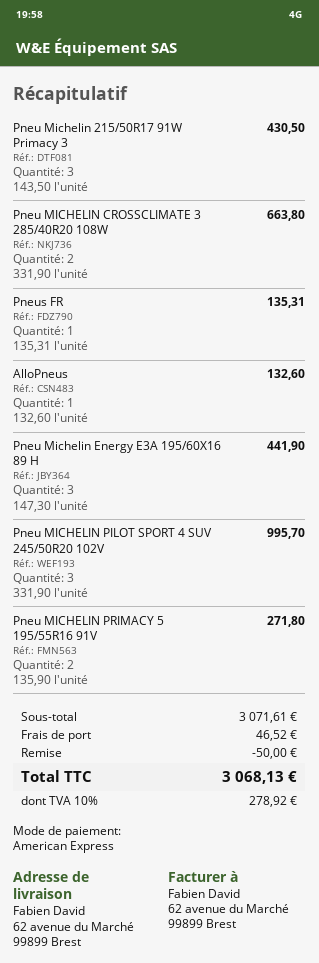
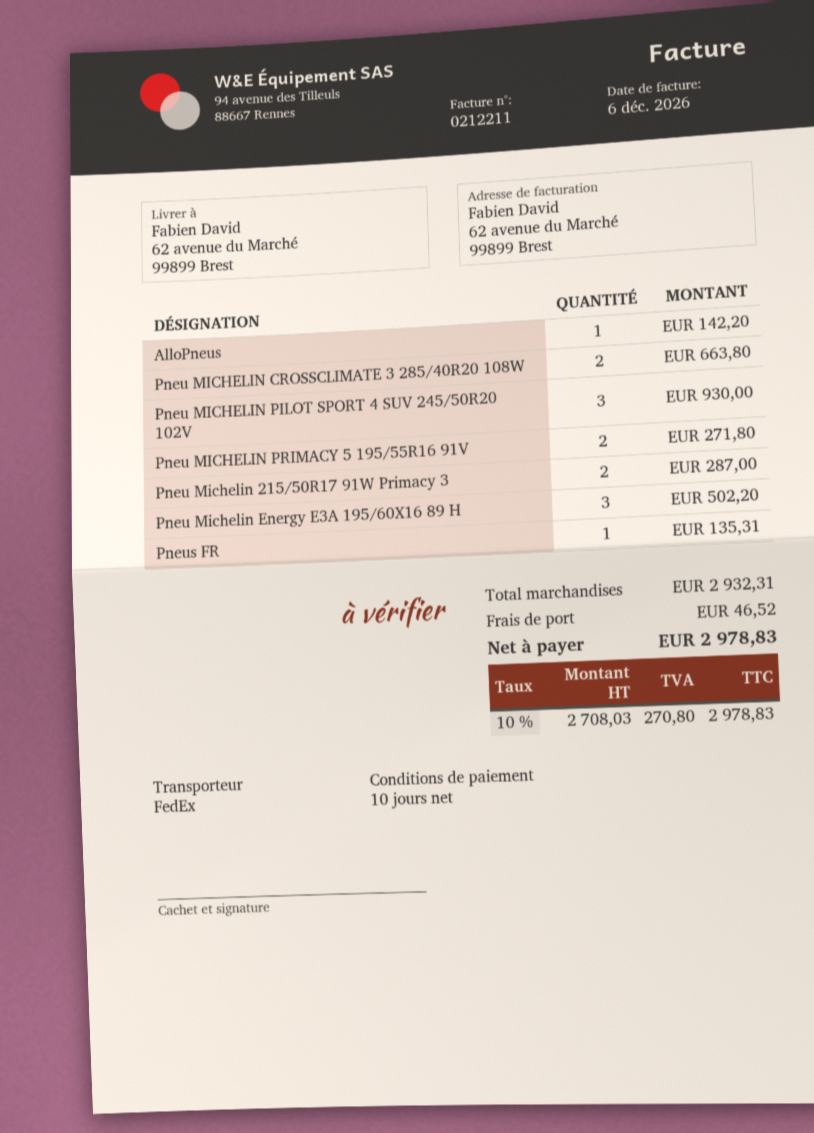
Pneu Michelin 215/50R17 91W Primacy 3: 3 for 430.50 -> 2 for 287.00
AlloPneus: 1 for 132.60 -> 1 for 142.20
Pneu Michelin Energy E3A 195/60X16 89 H: 3 for 441.90 -> 3 for 502.20
Pneu MICHELIN PILOT SPORT 4 SUV 245/50R20 102V: 3 for 995.70 -> 3 for 930.00
subtotal: 3071.61 -> 2932.31
discount: 50.00 -> none
tax: 10% = 278.92 -> 10% = 270.80
total: 3068.13 -> 2978.83

